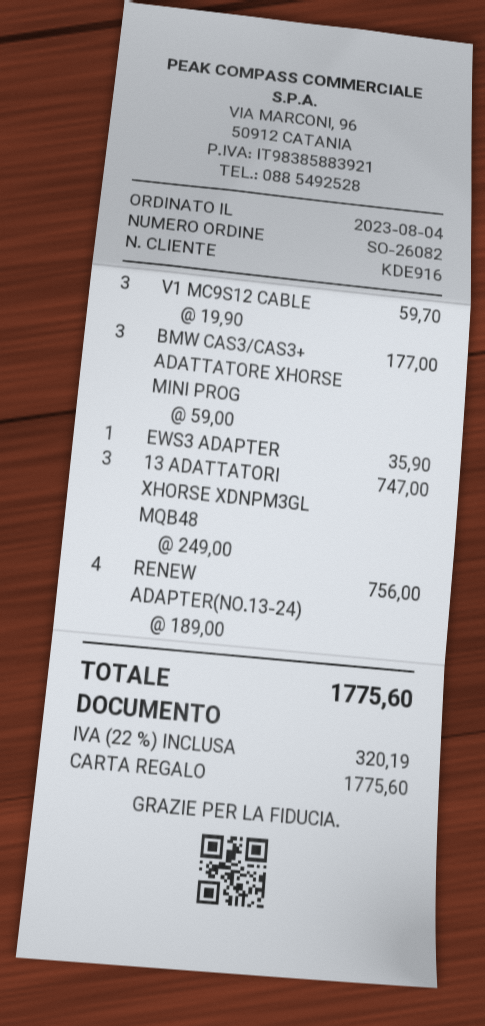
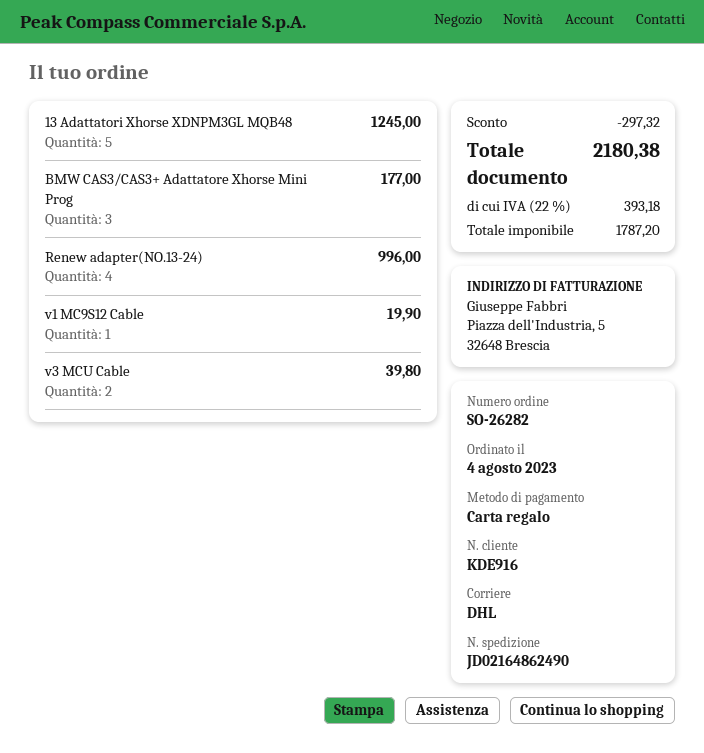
order number: SO-26082 -> SO-26282
V1 MC9S12 CABLE: 3 for 59.70 -> 1 for 19.90
EWS3 ADAPTER: 1 for 35.90 -> none
13 ADATTATORI XHORSE XDNPM3GL MQB48: 3 for 747.00 -> 5 for 1245.00
RENEW ADAPTER(NO.13-24): 4 for 756.00 -> 4 for 996.00
v3 MCU Cable: none -> 2 for 39.80
discount: none -> 297.32
tax: 22% = 320.19 -> 22% = 393.18
total: 1775.60 -> 2180.38

